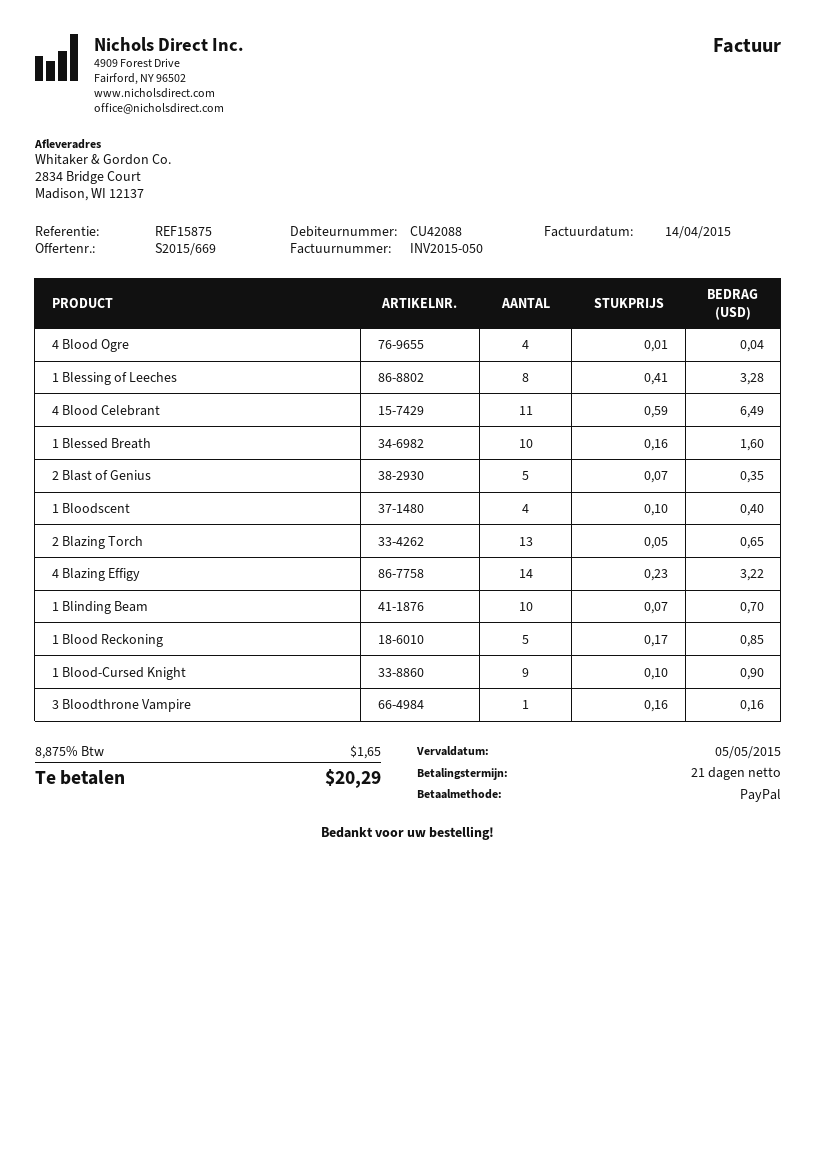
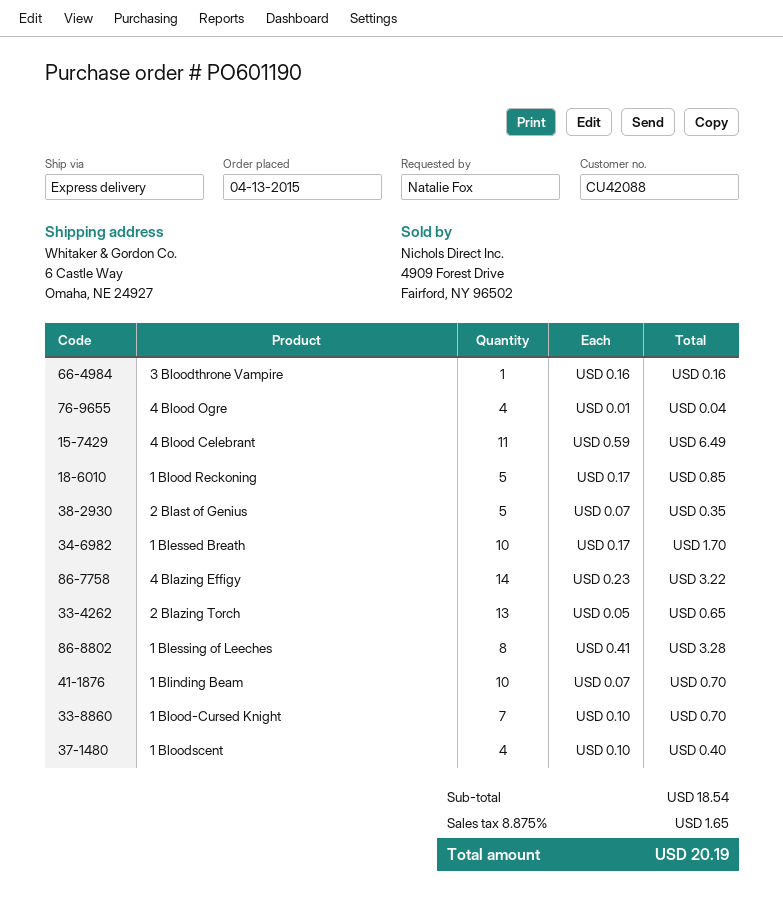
ship to: 2834 Bridge Court, Madison, WI 12137 -> 6 Castle Way, Omaha, NE 24927
1 Blessed Breath: 10 x 0.16 = 1.60 -> 10 x 0.17 = 1.70
1 Blood-Cursed Knight: 9 x 0.10 = 0.90 -> 7 x 0.10 = 0.70
total: 20.29 -> 20.19

